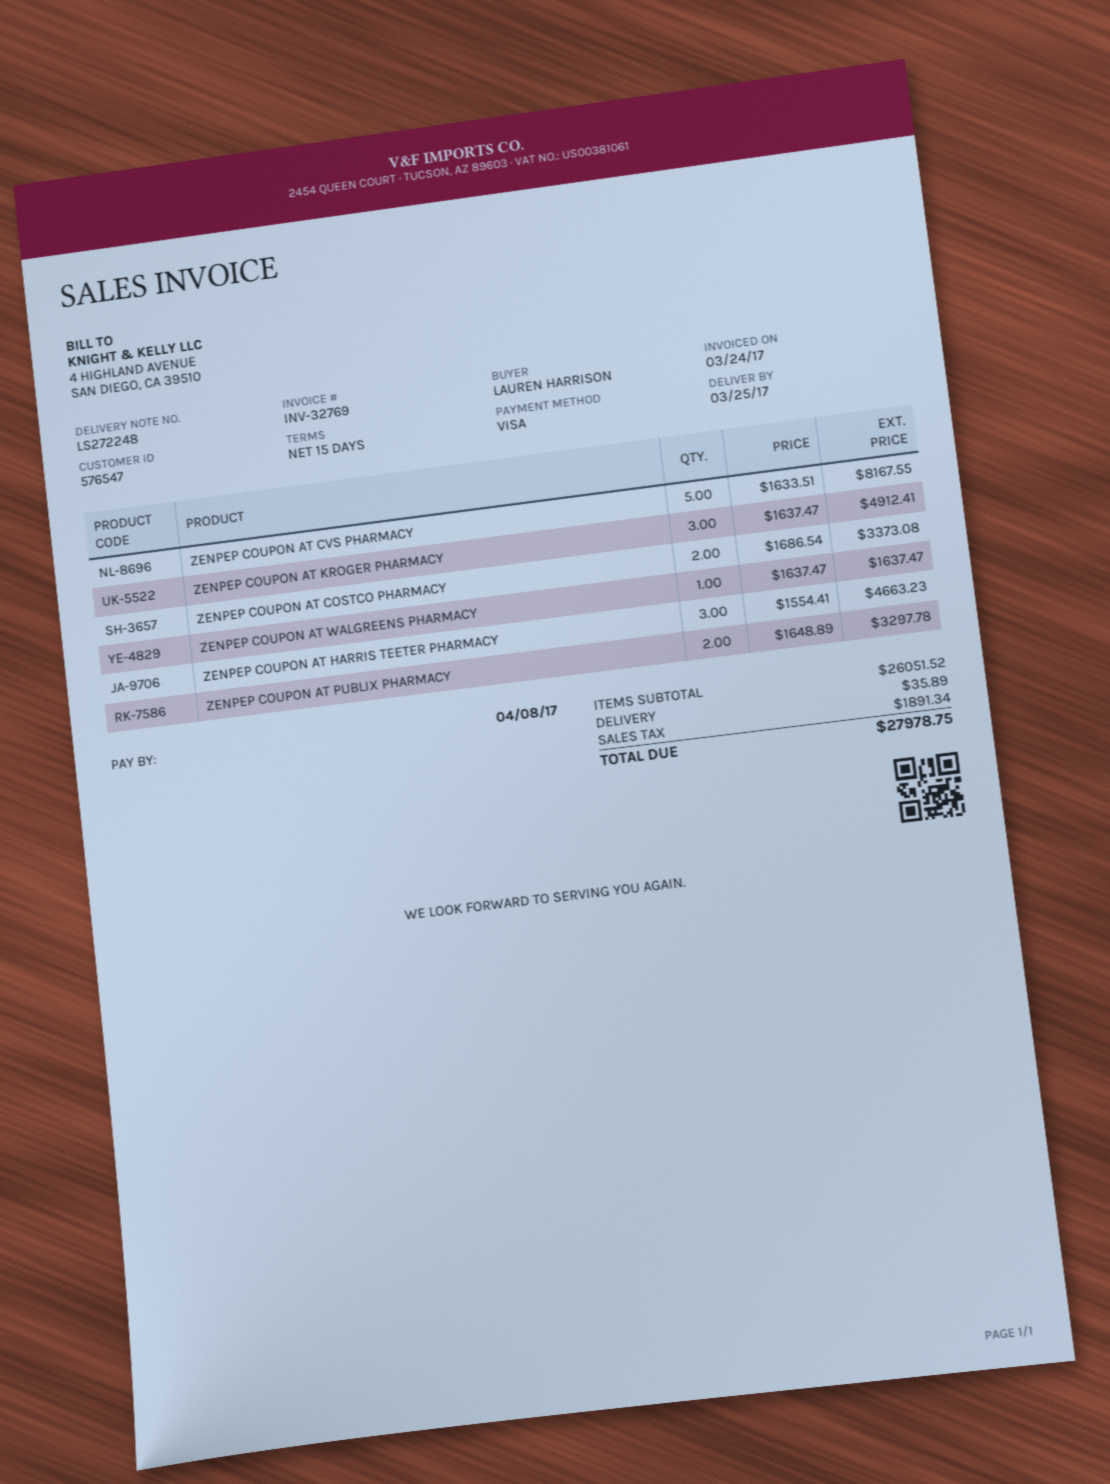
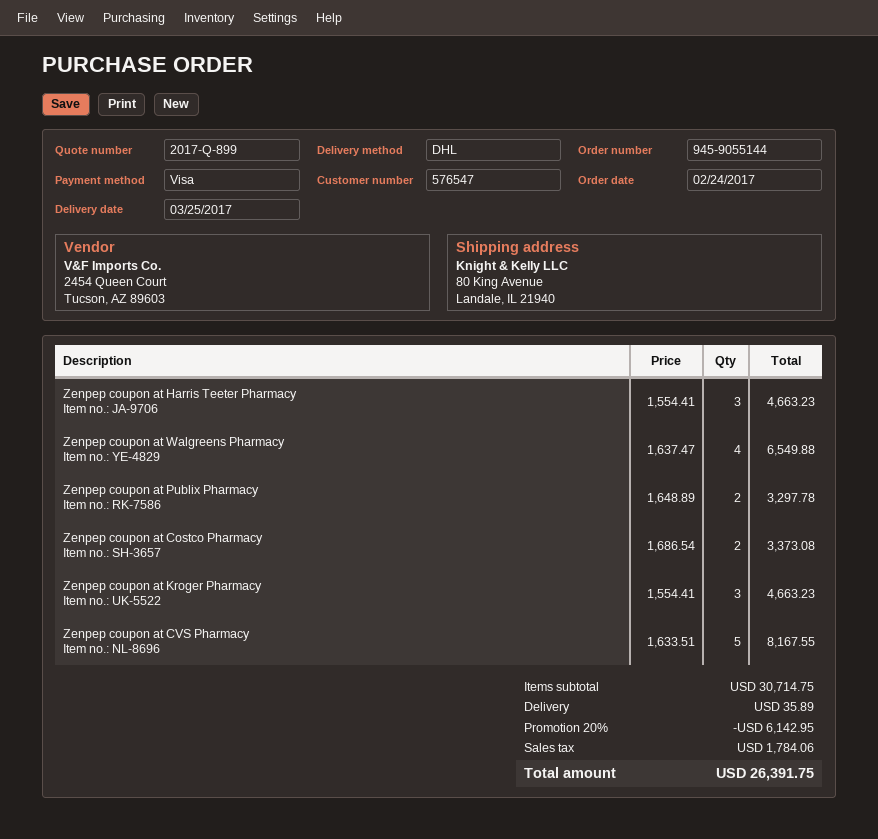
ZENPEP COUPON AT KROGER PHARMACY: 3 x 1637.47 = 4912.41 -> 3 x 1554.41 = 4663.23
ZENPEP COUPON AT WALGREENS PHARMACY: 1 x 1637.47 = 1637.47 -> 4 x 1637.47 = 6549.88
subtotal: 26051.52 -> 30714.75
discount: none -> 20% = 6142.95
tax: 1891.34 -> 1784.06
total: 27978.75 -> 26391.75

